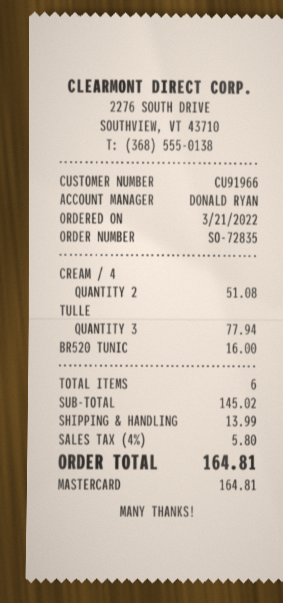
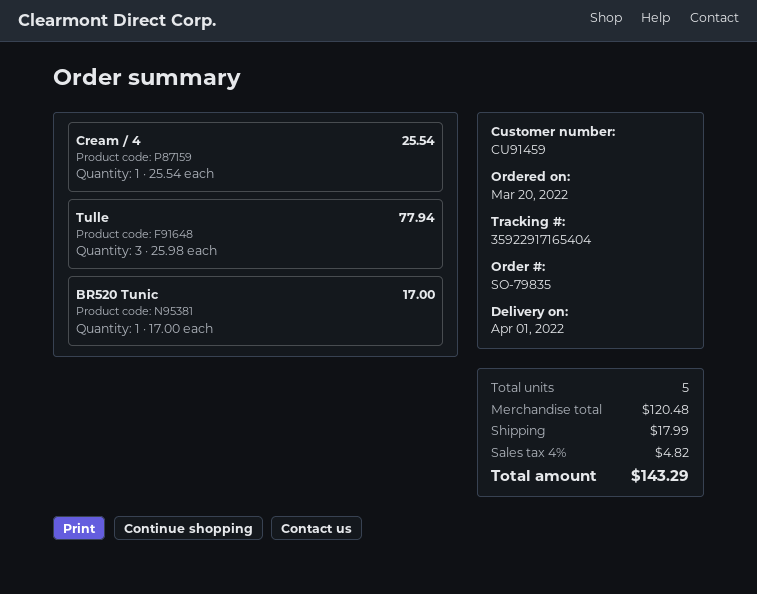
order number: SO-72835 -> SO-79835
order date: 2022-03-21 -> 2022-03-20
customer number: CU91966 -> CU91459
CREAM / 4: 2 for 51.08 -> 1 for 25.54
BR520 TUNIC: 1 for 16.00 -> 1 for 17.00
total quantity: 6 -> 5
subtotal: 145.02 -> 120.48
shipping: 13.99 -> 17.99
tax: 4% = 5.80 -> 4% = 4.82
total: 164.81 -> 143.29

